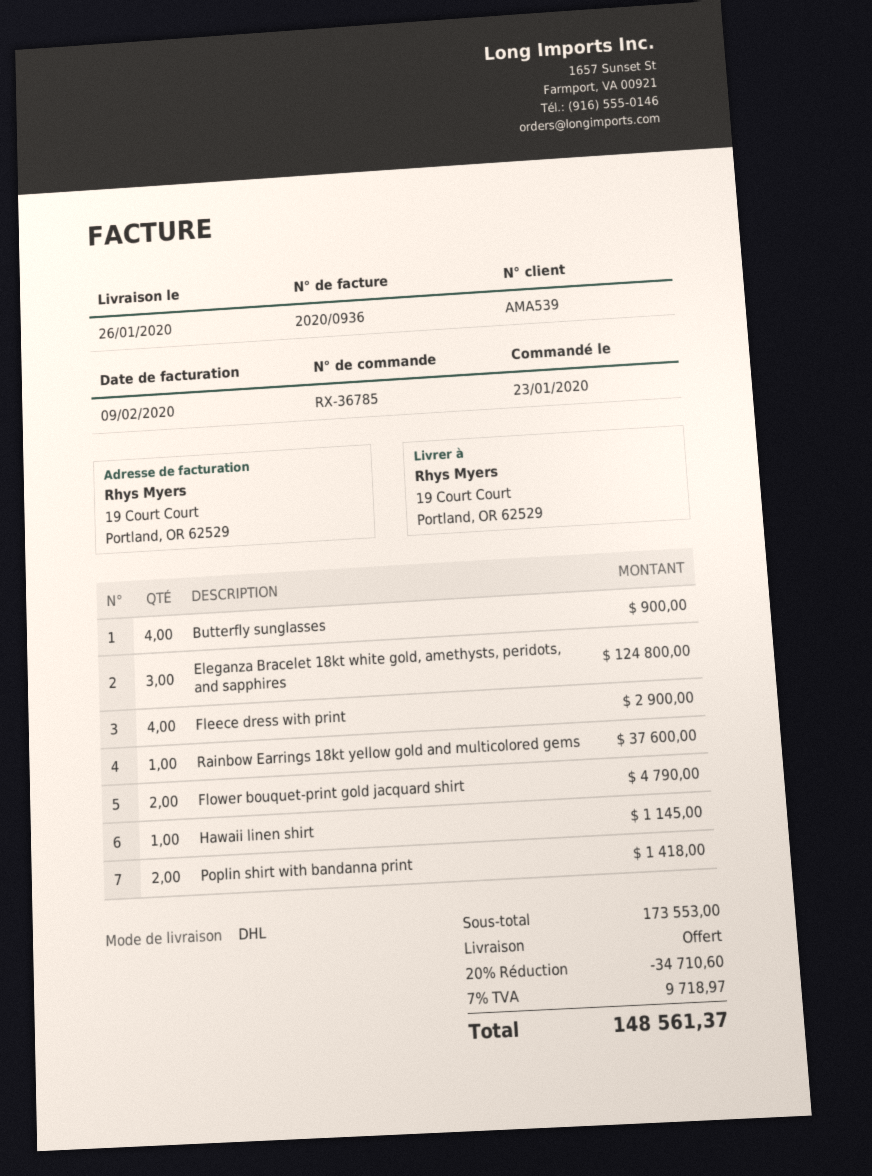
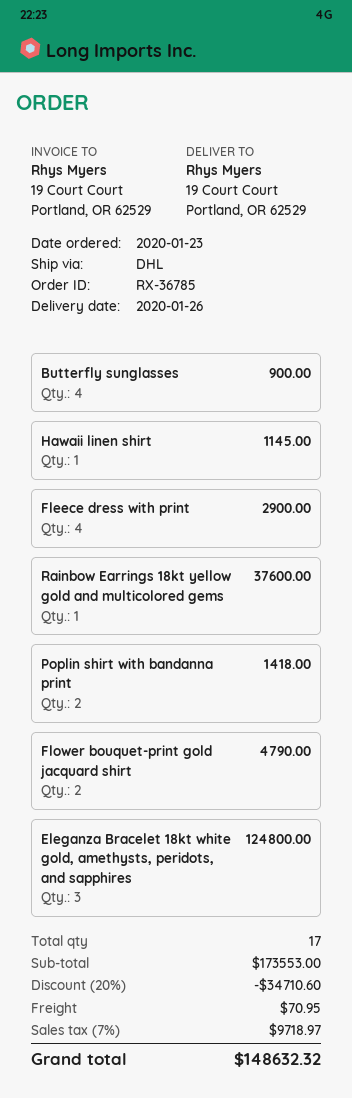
shipping: 0.00 -> 70.95
total: 148561.37 -> 148632.32

